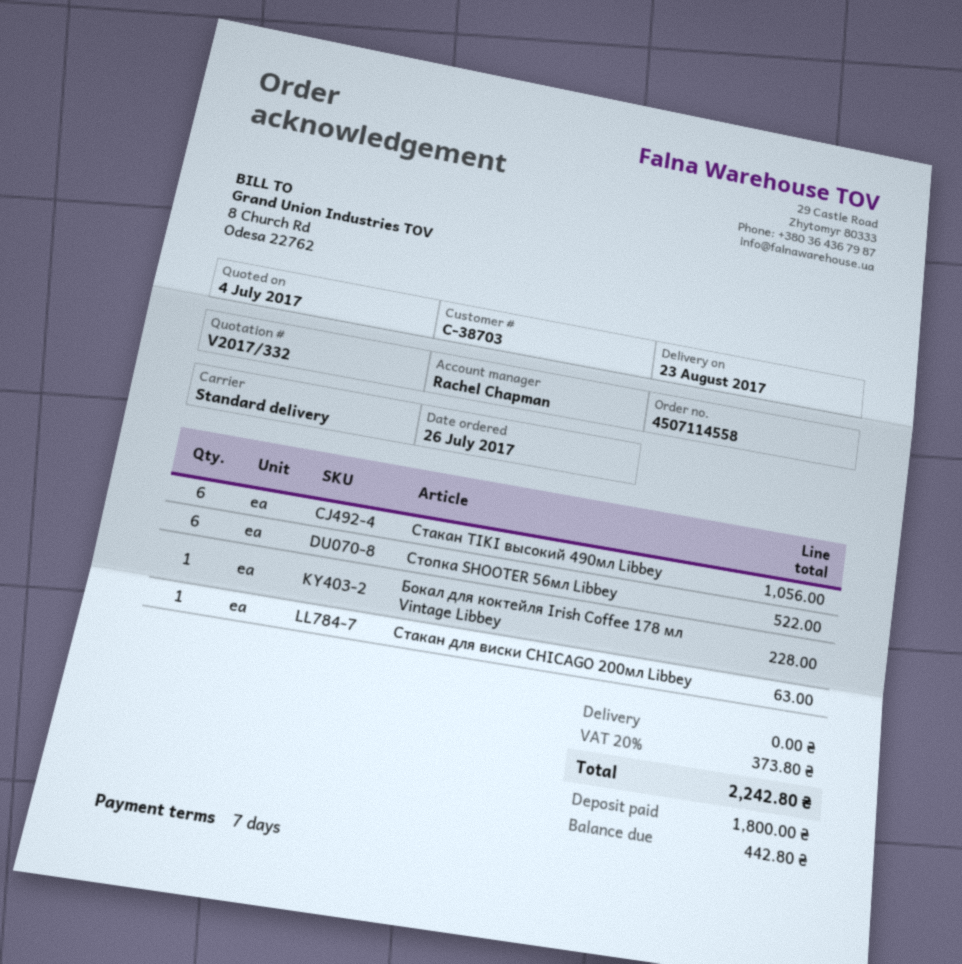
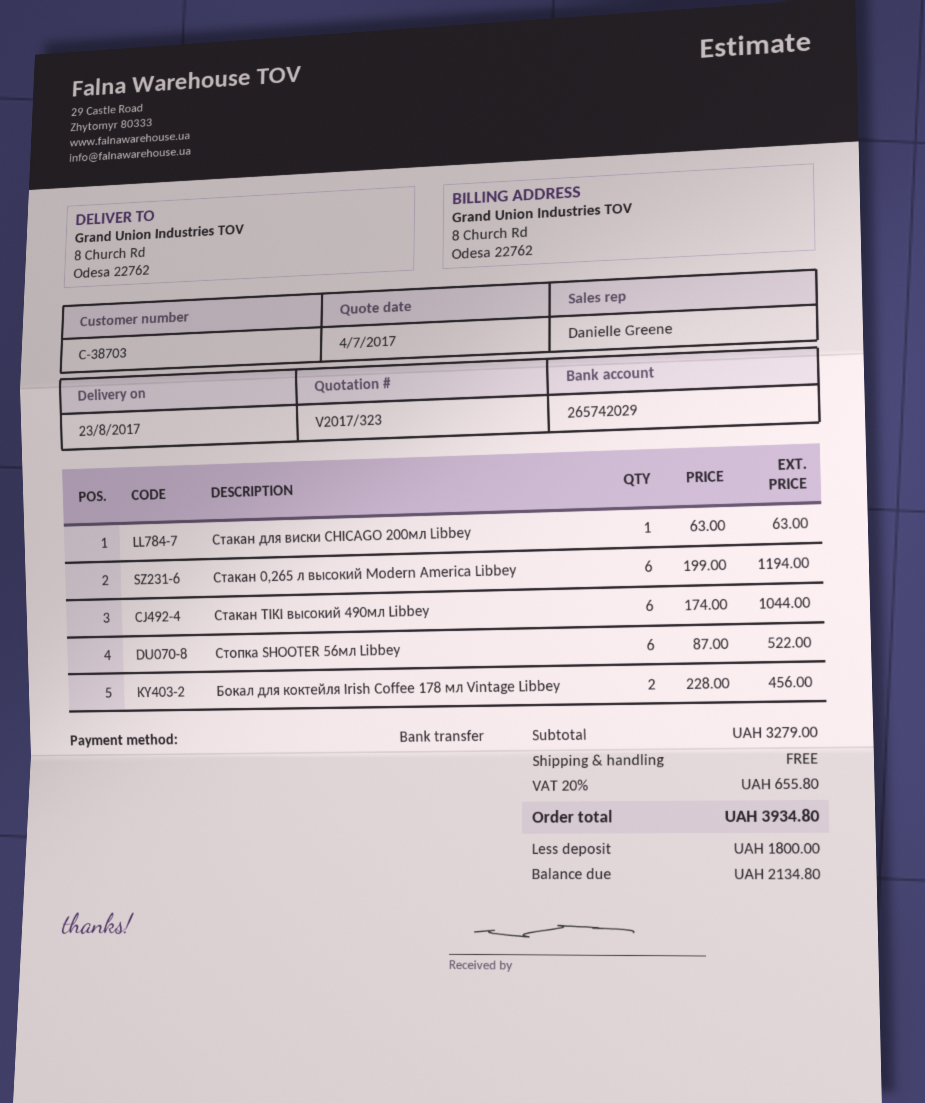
quote number: V2017/332 -> V2017/323
sales rep: Rachel Chapman -> Danielle Greene
Стакан TIKI высокий 490мл Libbey: 6 for 1056.00 -> 6 for 1044.00
Бокал для коктейля Irish Coffee 178 мл Vintage Libbey: 1 for 228.00 -> 2 for 456.00
Стакан 0,265 л высокий Modern America Libbey: none -> 6 for 1194.00
tax: 20% = 373.80 -> 20% = 655.80
total: 2242.80 -> 3934.80
balance: 442.80 -> 2134.80

